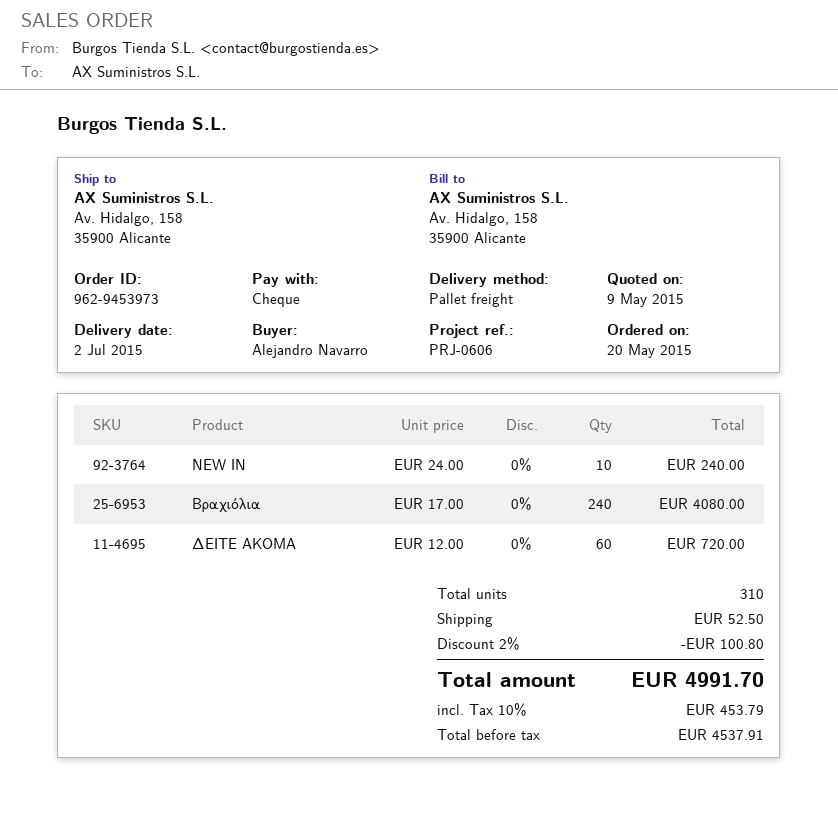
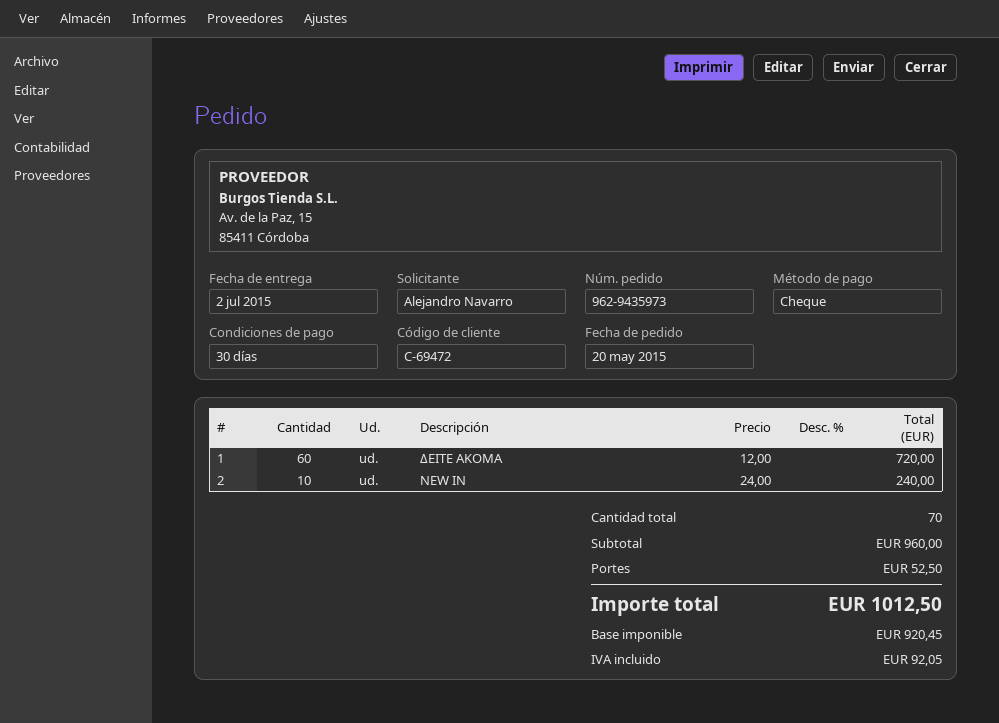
order number: 962-9453973 -> 962-9435973
Βραχιόλια: 240 x 17.00 = 4080.00 -> none
total quantity: 310 -> 70
discount: 2% = 100.80 -> none
net: 4537.91 -> 920.45
tax: 453.79 -> 92.05
total: 4991.70 -> 1012.50

